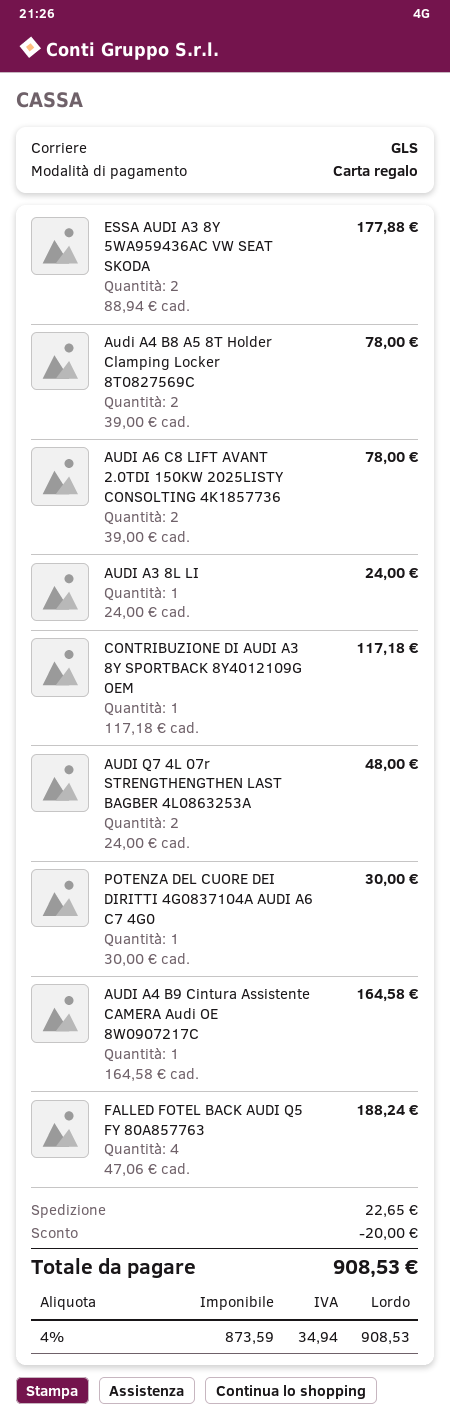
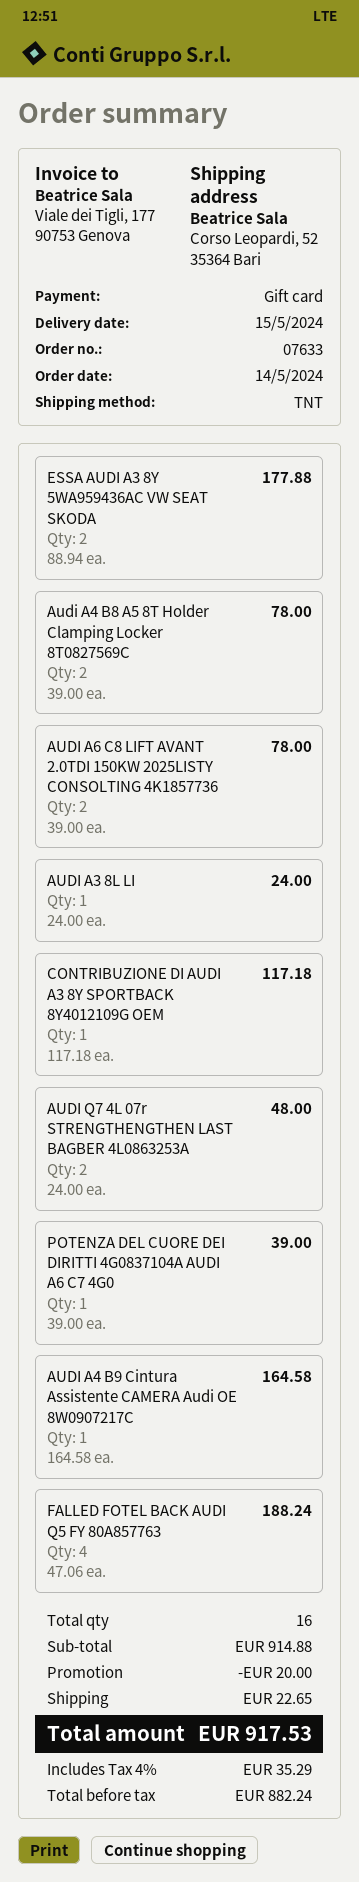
shipping method: GLS -> TNT
POTENZA DEL CUORE DEI DIRITTI 4G0837104A AUDI A6 C7 4G0: 1 x 30.00 = 30.00 -> 1 x 39.00 = 39.00
net: 873.59 -> 882.24
tax: 4% = 34.94 -> 4% = 35.29
total: 908.53 -> 917.53

